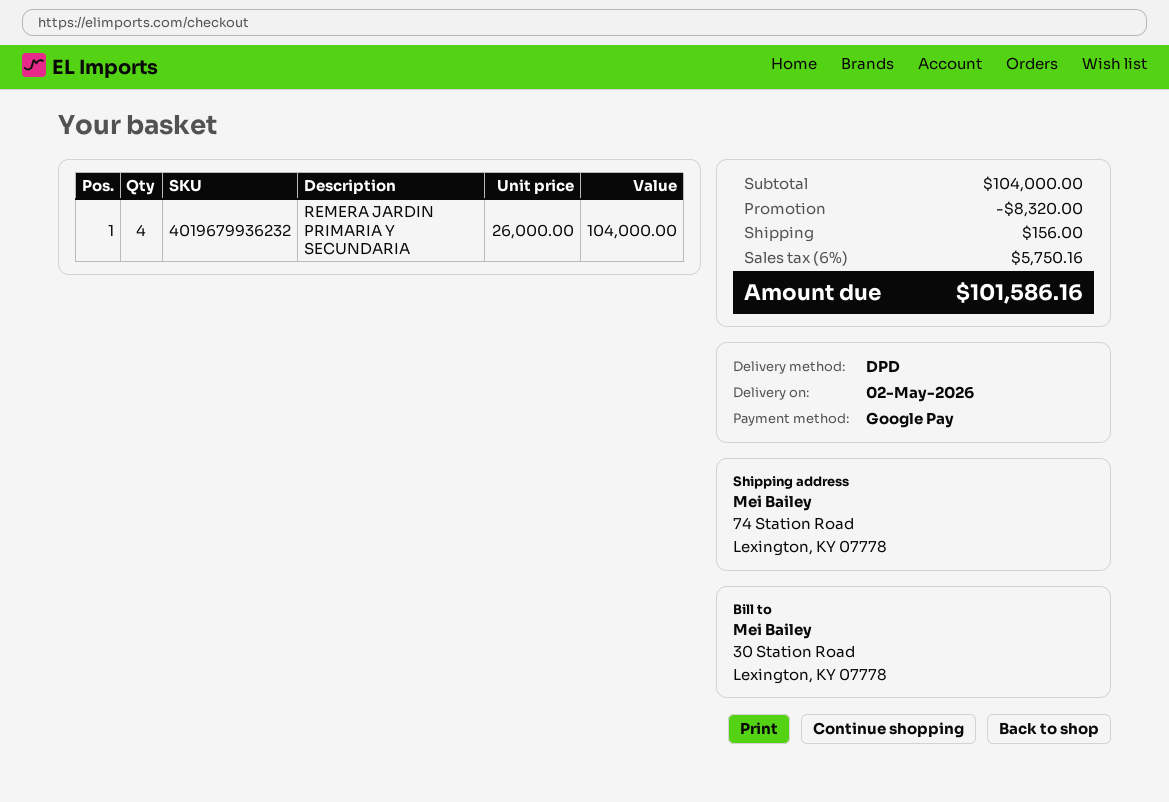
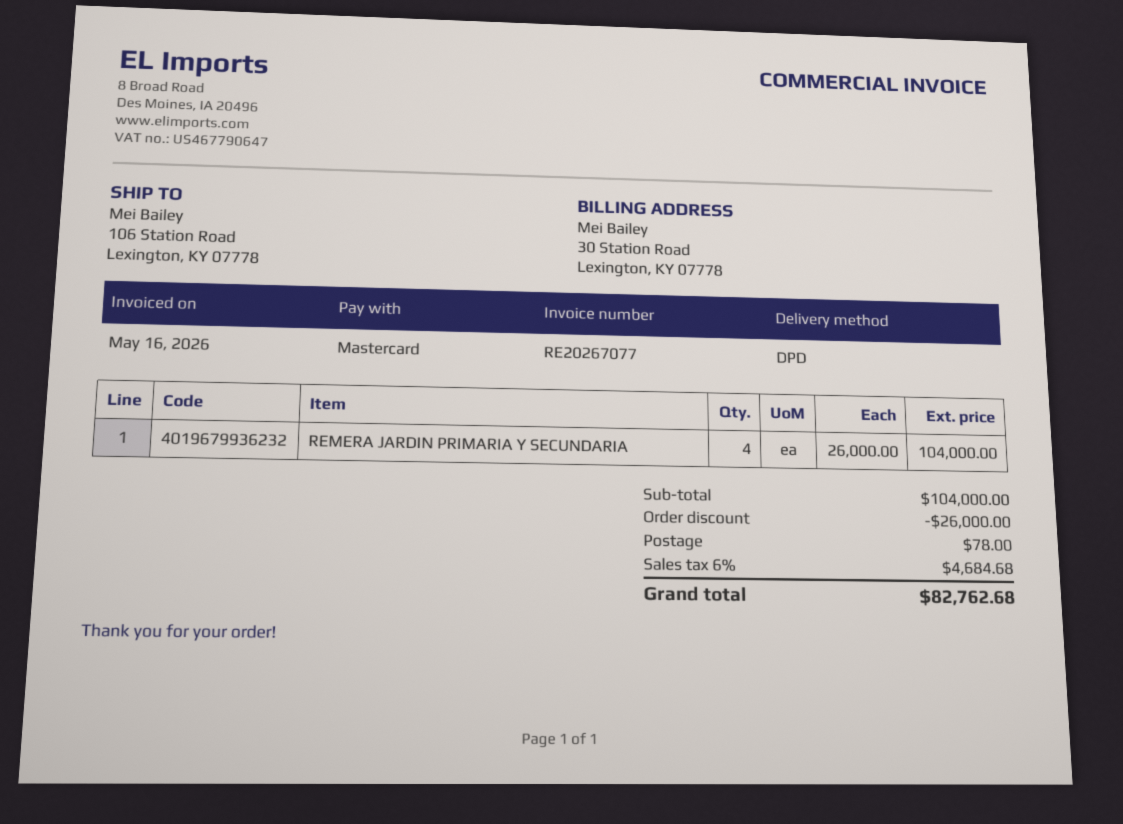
payment method: Google Pay -> Mastercard
ship to: 74 Station Road, Lexington, KY 07778 -> 106 Station Road, Lexington, KY 07778
discount: 8320.00 -> 26000.00
shipping: 156.00 -> 78.00
tax: 6% = 5750.16 -> 6% = 4684.68
total: 101586.16 -> 82762.68

